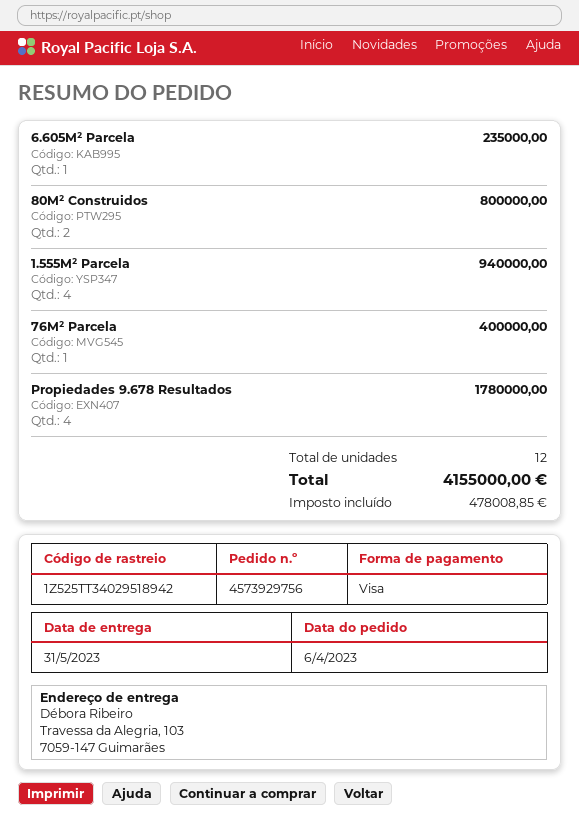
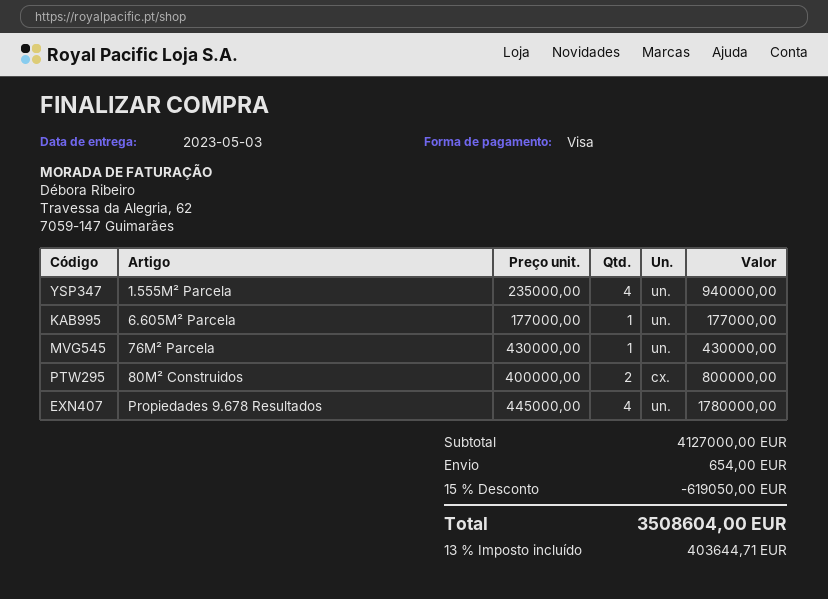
delivery date: 2023-05-31 -> 2023-05-03
6.605M² Parcela: 1 for 235000.00 -> 1 for 177000.00
76M² Parcela: 1 for 400000.00 -> 1 for 430000.00
discount: none -> 15% = 619050.00
shipping: none -> 654.00
tax: 478008.85 -> 403644.71
total: 4155000.00 -> 3508604.00

